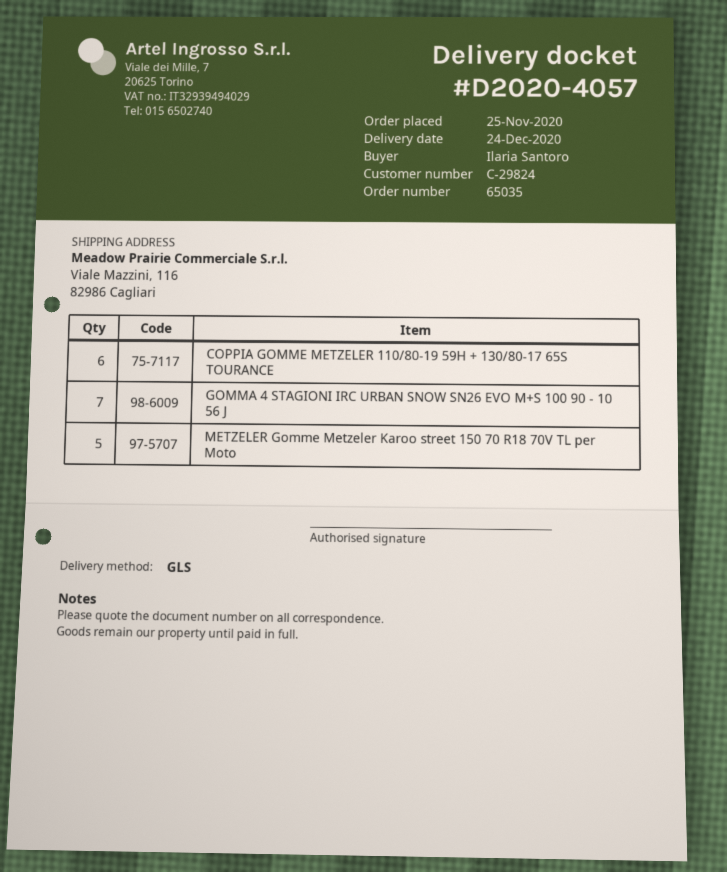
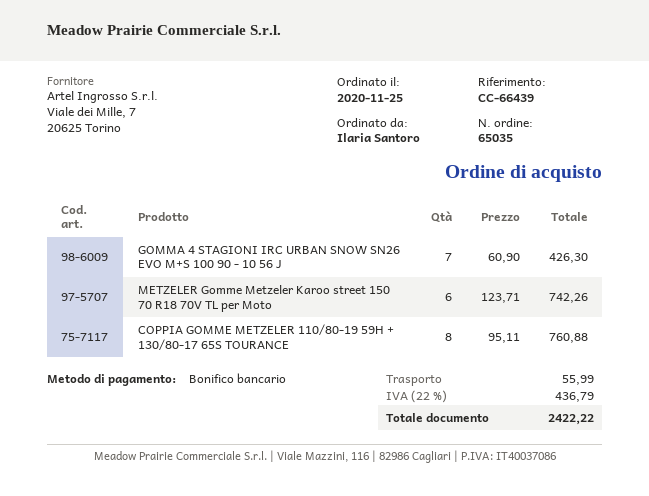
COPPIA GOMME METZELER 110/80-19 59H + 130/80-17 65S TOURANCE: 6 -> 8
METZELER Gomme Metzeler Karoo street 150 70 R18 70V TL per Moto: 5 -> 6

